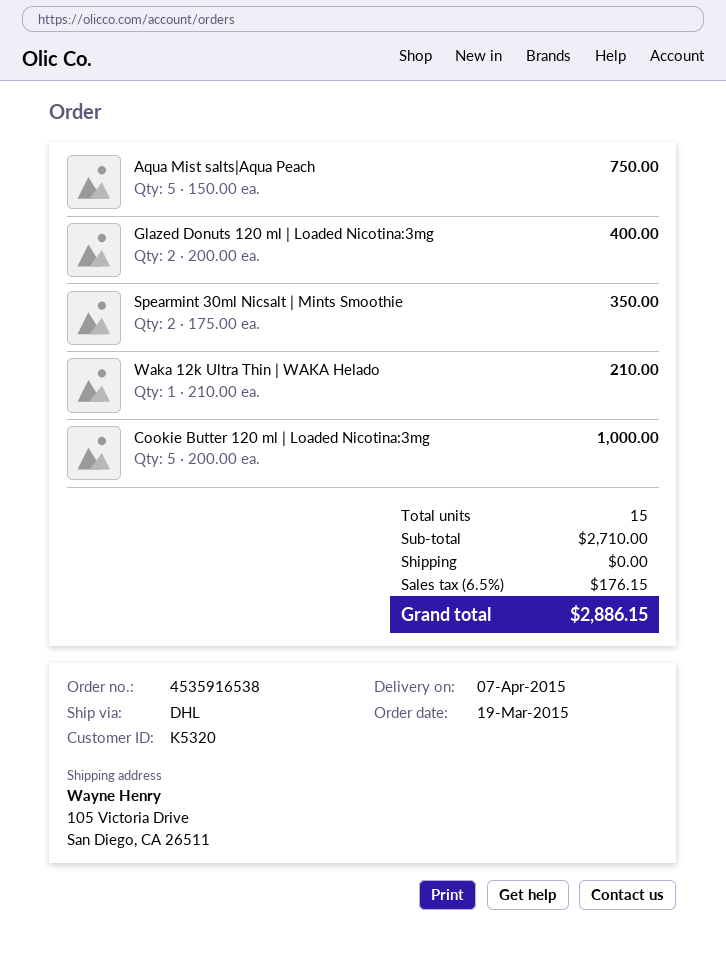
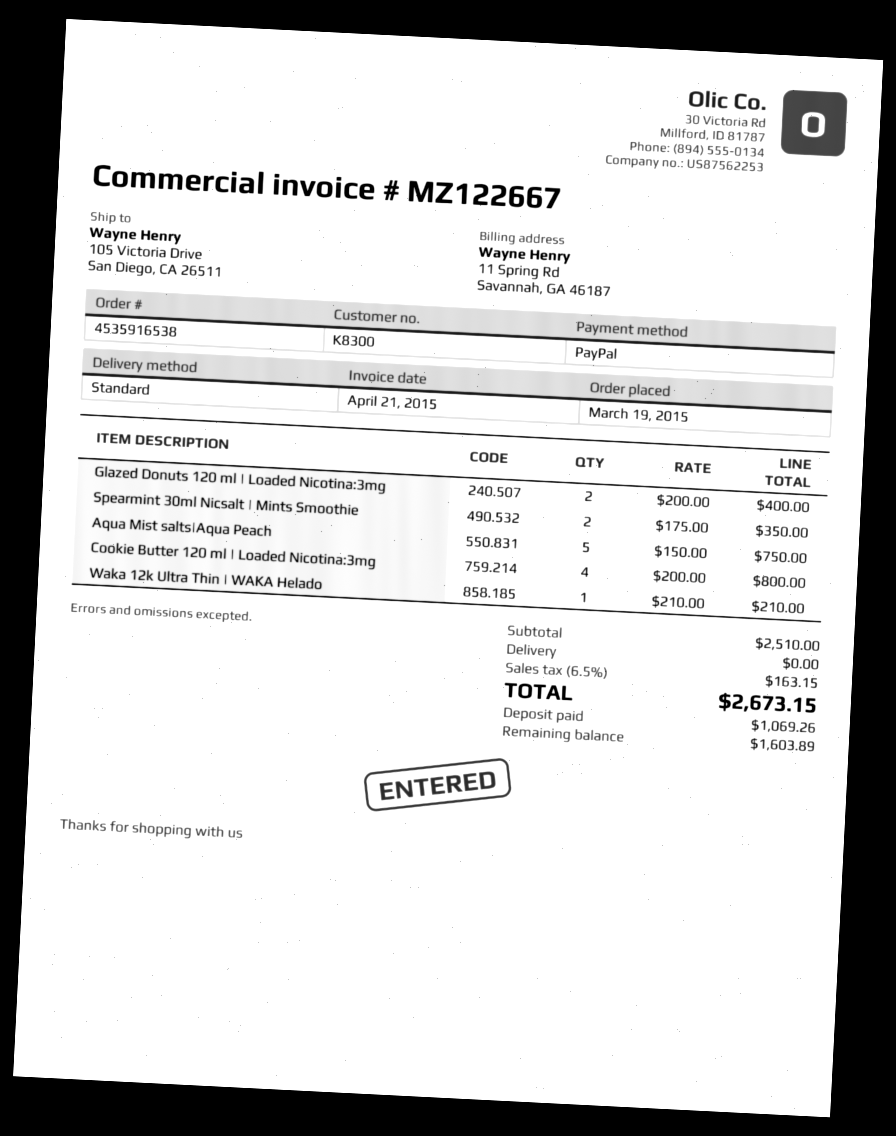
customer number: K5320 -> K8300
shipping method: DHL -> standard
Cookie Butter 120 ml | Loaded Nicotina:3mg: 5 x 200.00 = 1000.00 -> 4 x 200.00 = 800.00
subtotal: 2710.00 -> 2510.00
tax: 6.5% = 176.15 -> 6.5% = 163.15
total: 2886.15 -> 2673.15

